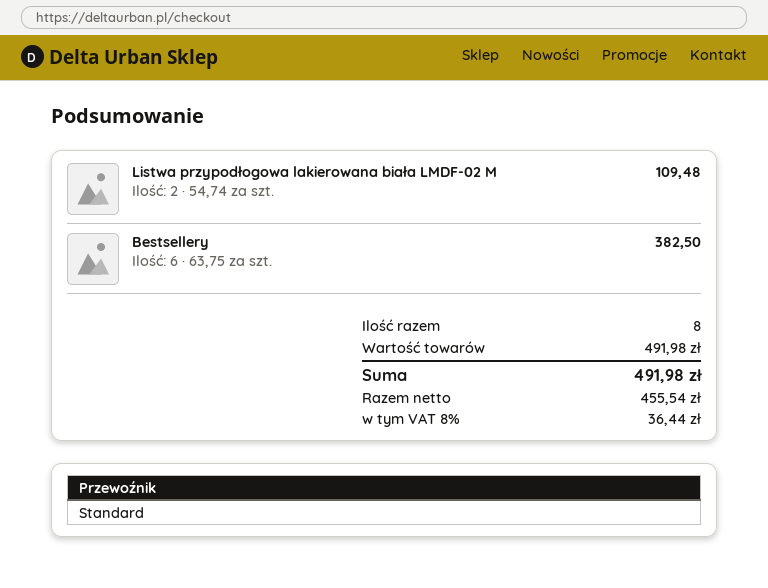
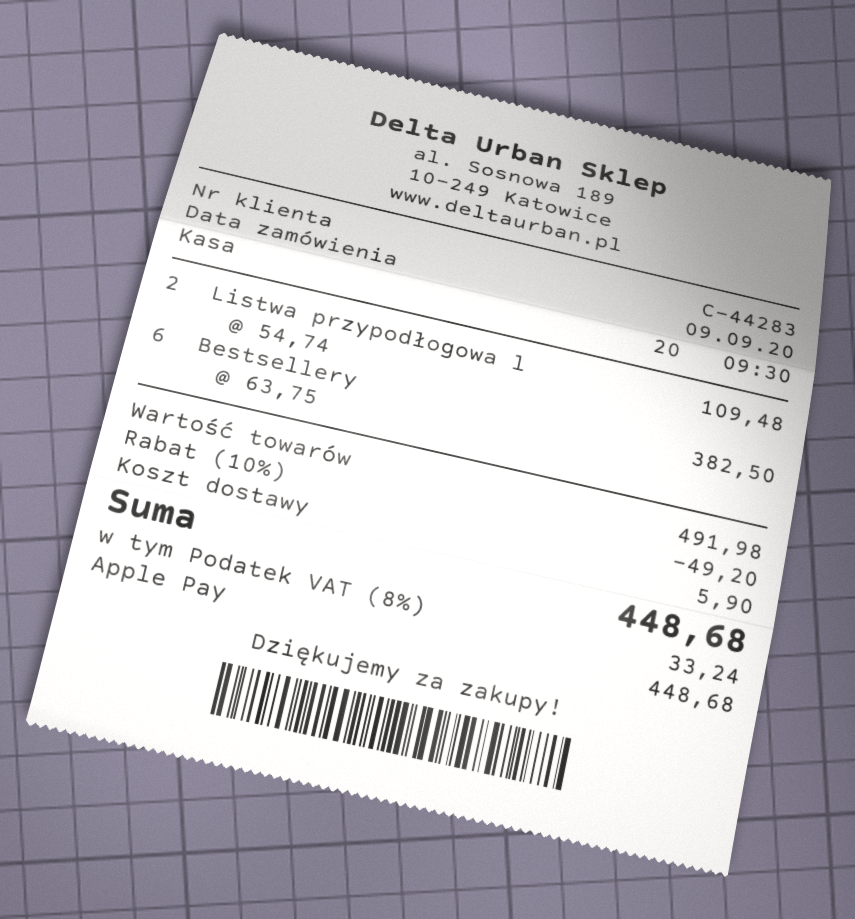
discount: none -> 10% = 49.20
shipping: none -> 5.90
tax: 8% = 36.44 -> 8% = 33.24
total: 491.98 -> 448.68

